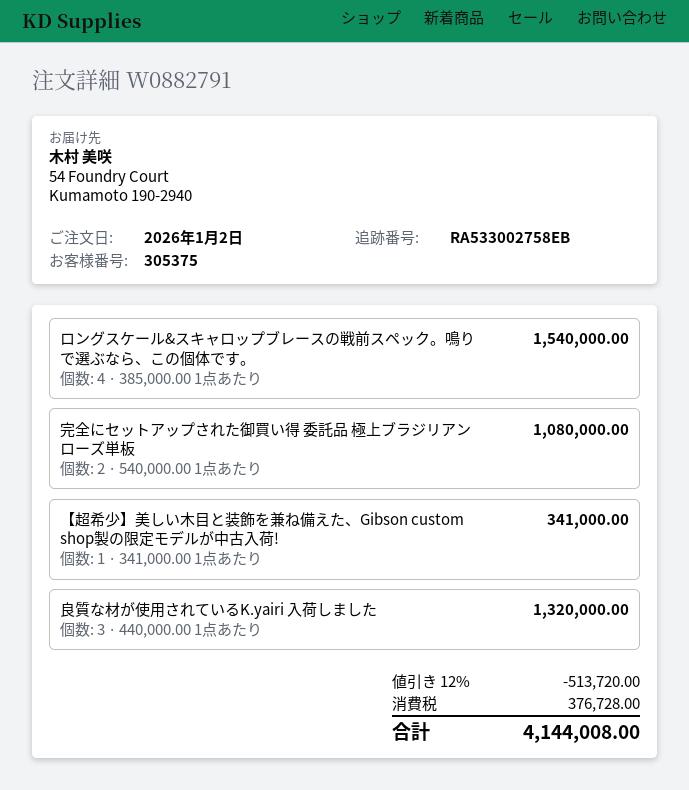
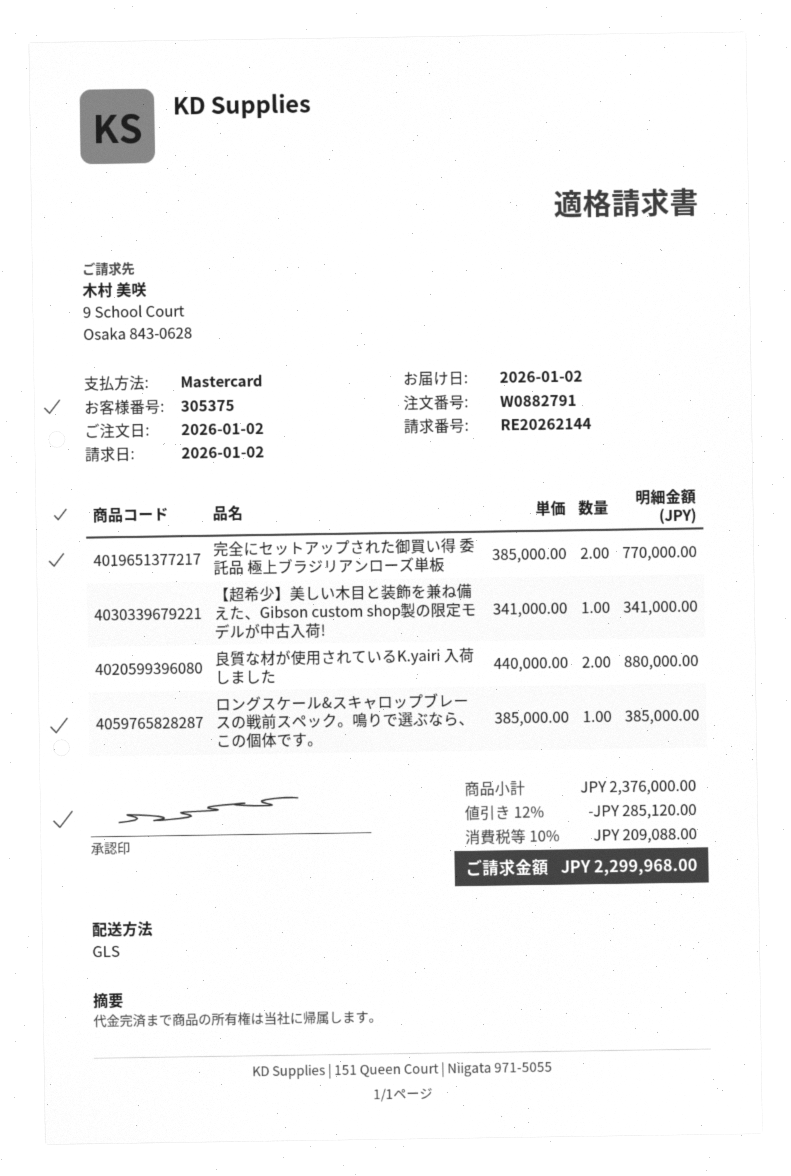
ロングスケール&スキャロップブレースの戦前スペック。鳴りで選ぶなら、この個体です。: 4 x 385000.00 = 1540000.00 -> 1 x 385000.00 = 385000.00
完全にセットアップされた御買い得 委託品 極上ブラジリアンローズ単板: 2 x 540000.00 = 1080000.00 -> 2 x 385000.00 = 770000.00
良質な材が使用されているK.yairi 入荷しました: 3 x 440000.00 = 1320000.00 -> 2 x 440000.00 = 880000.00
discount: 12% = 513720.00 -> 12% = 285120.00
tax: 376728.00 -> 209088.00
total: 4144008.00 -> 2299968.00

